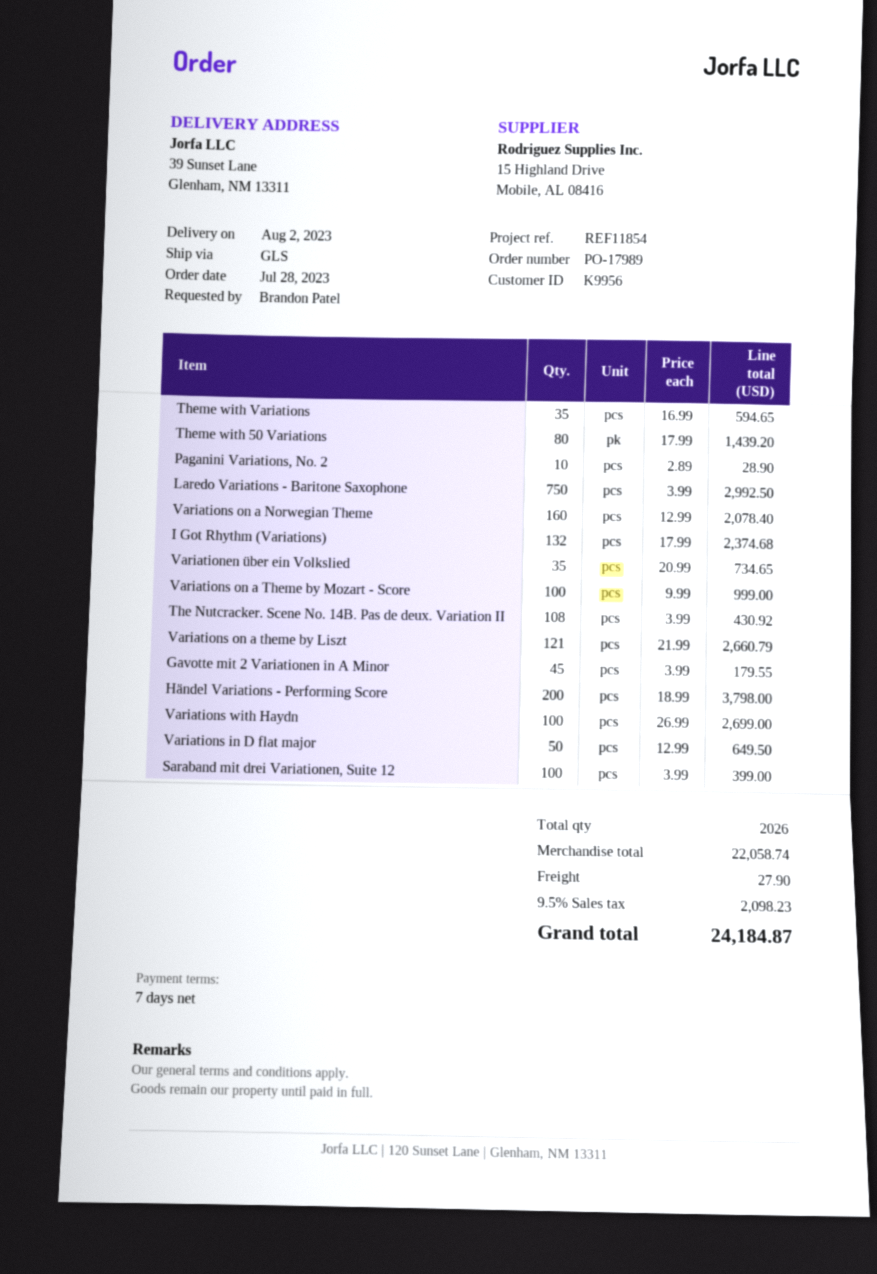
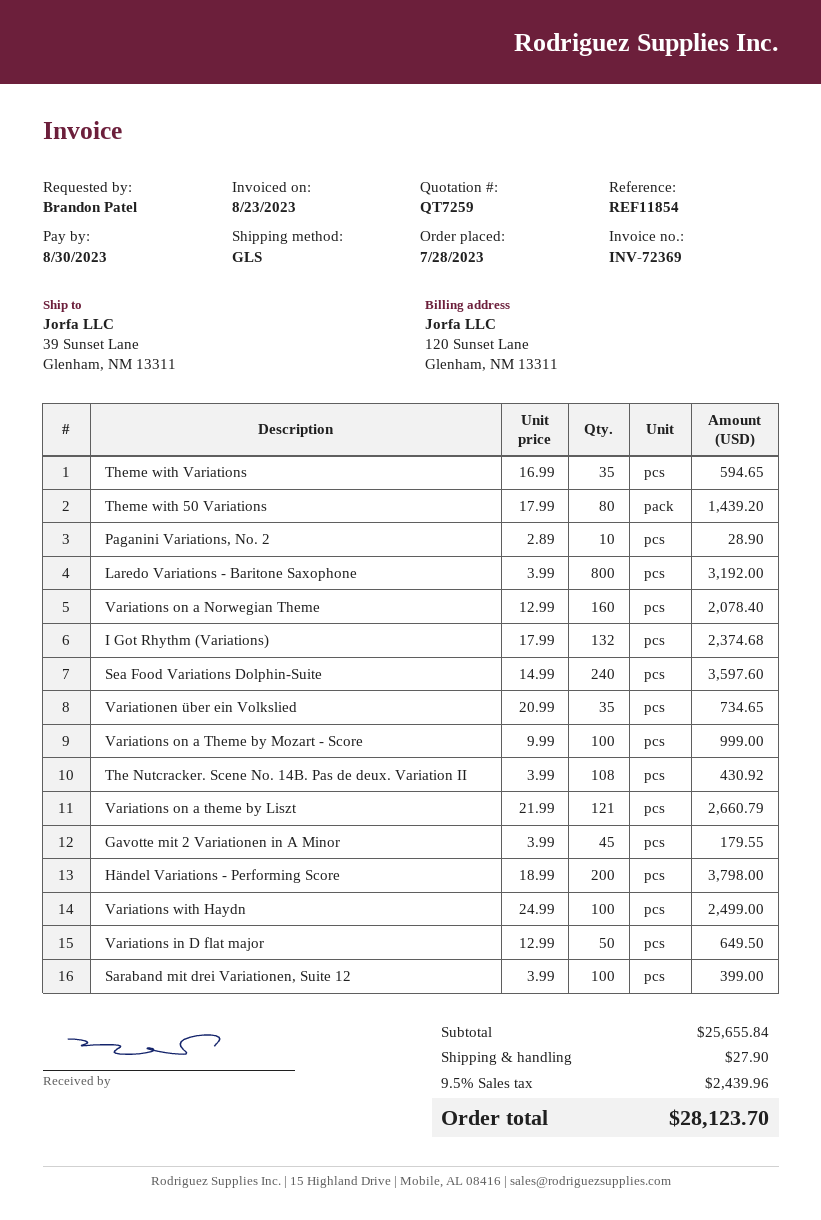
Laredo Variations - Baritone Saxophone: 750 x 3.99 = 2992.50 -> 800 x 3.99 = 3192.00
Variations with Haydn: 100 x 26.99 = 2699.00 -> 100 x 24.99 = 2499.00
Sea Food Variations Dolphin-Suite: none -> 240 x 14.99 = 3597.60
subtotal: 22058.74 -> 25655.84
tax: 9.5% = 2098.23 -> 9.5% = 2439.96
total: 24184.87 -> 28123.70

